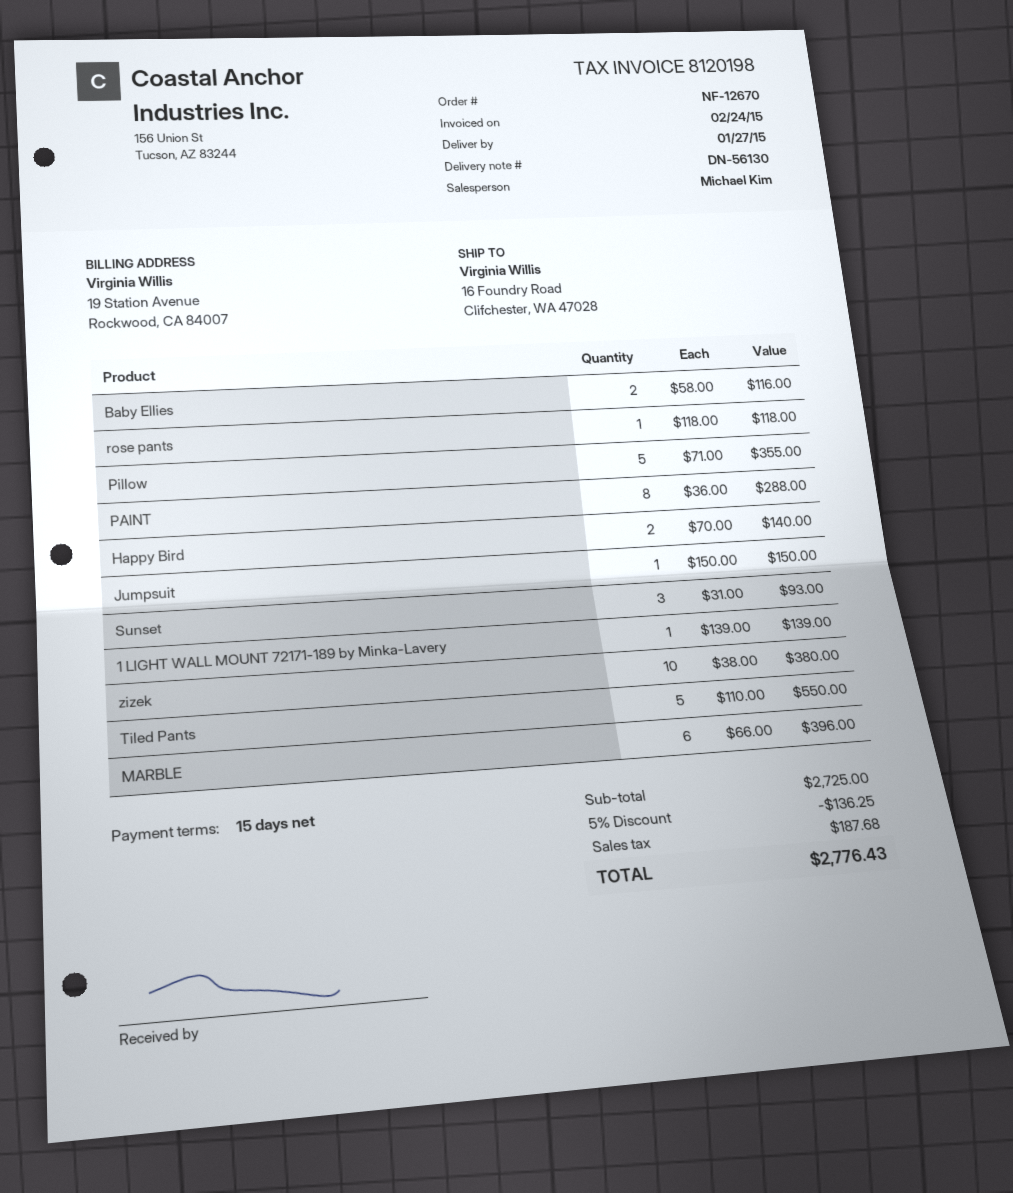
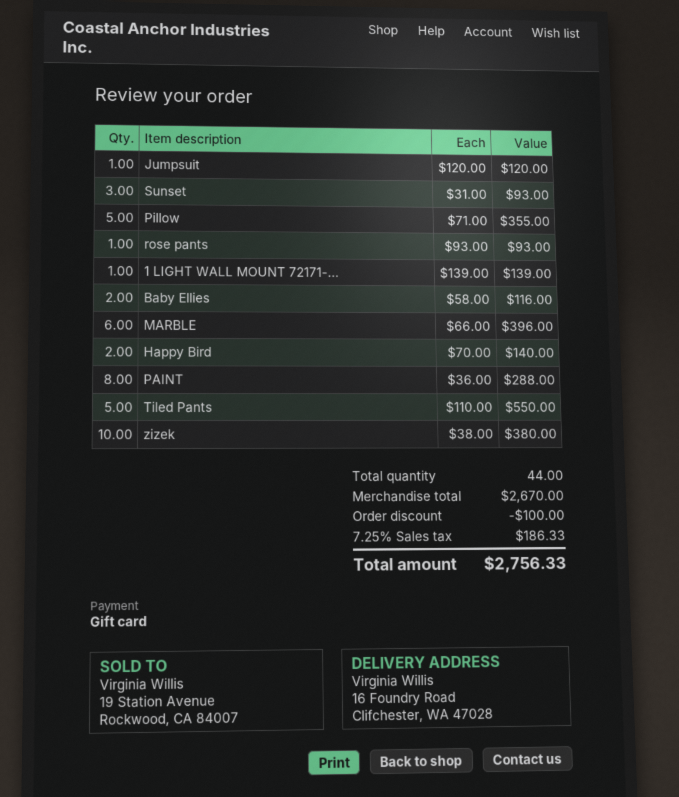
rose pants: 1 x 118.00 = 118.00 -> 1 x 93.00 = 93.00
Jumpsuit: 1 x 150.00 = 150.00 -> 1 x 120.00 = 120.00
subtotal: 2725.00 -> 2670.00
discount: 136.25 -> 100.00
tax: 187.68 -> 186.33
total: 2776.43 -> 2756.33

